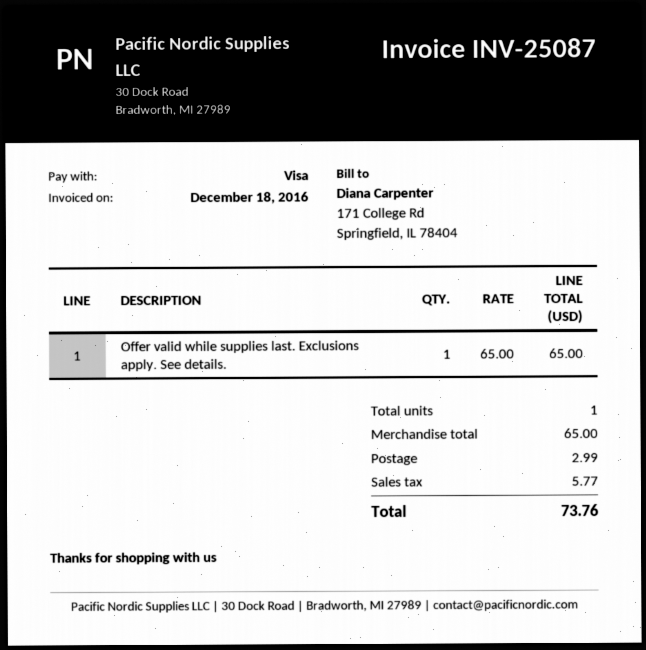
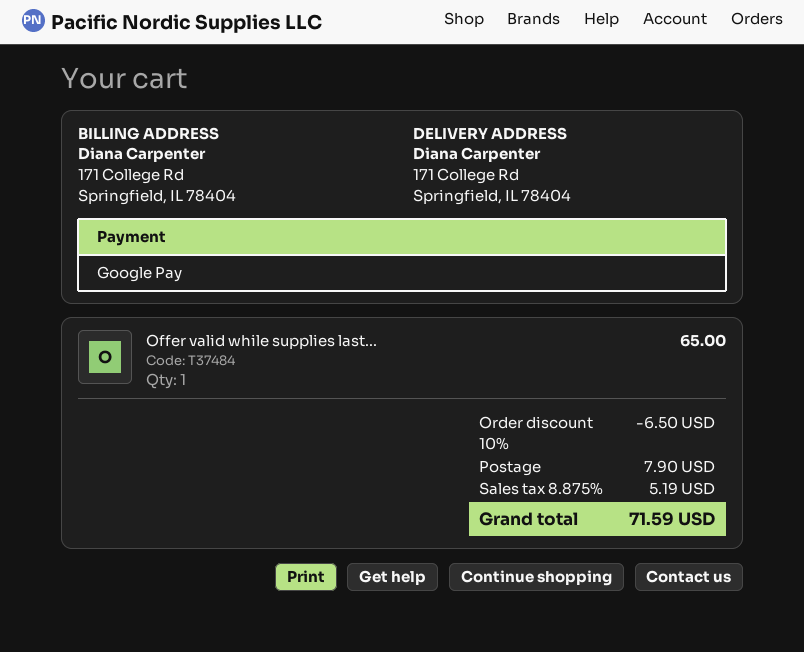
payment method: Visa -> Google Pay
discount: none -> 10% = 6.50
shipping: 2.99 -> 7.90
tax: 5.77 -> 5.19
total: 73.76 -> 71.59

